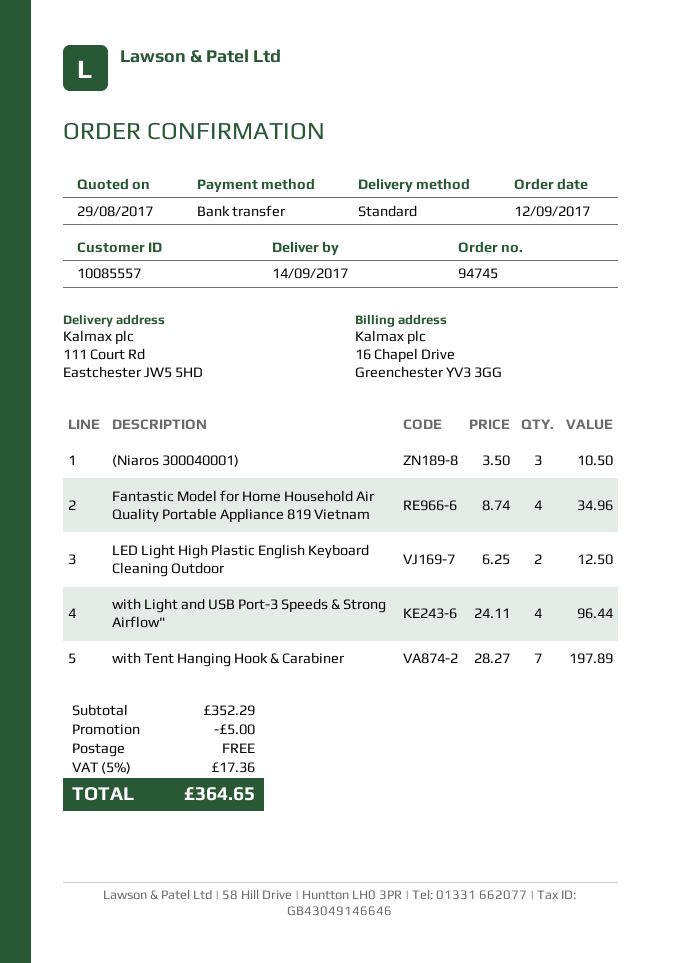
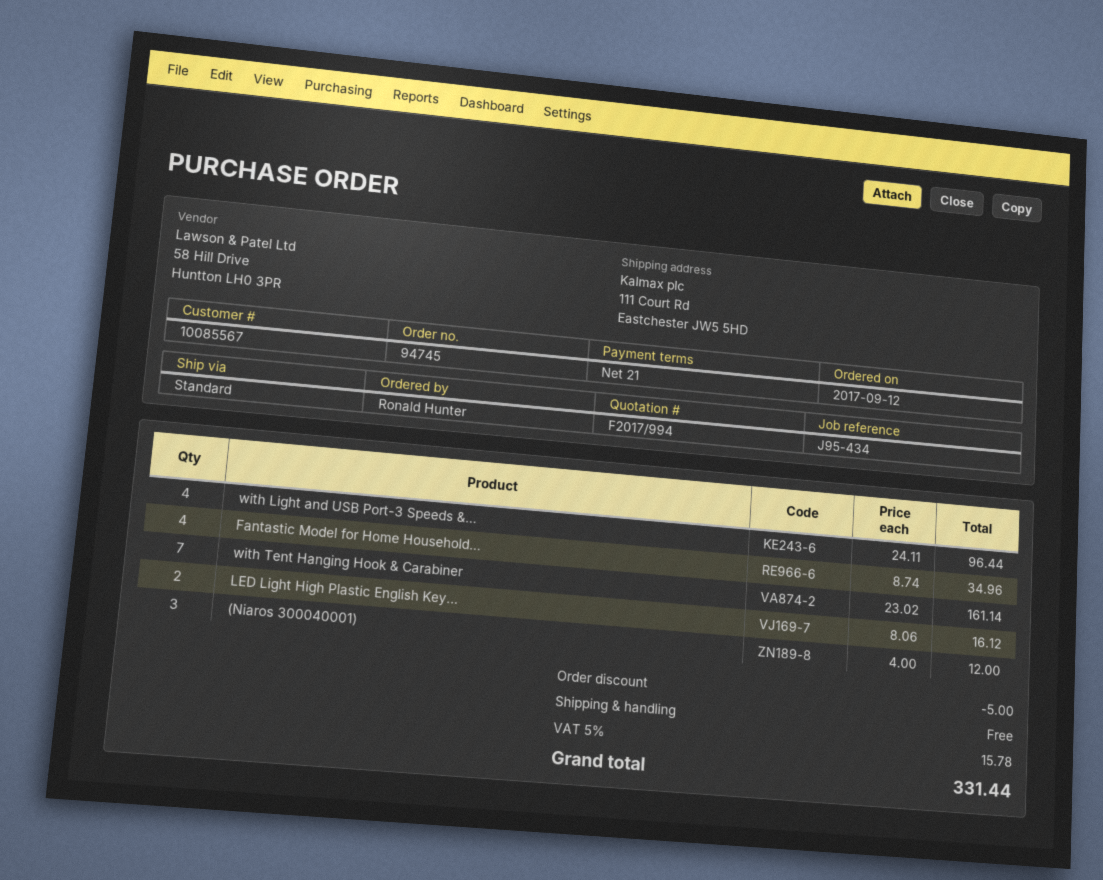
customer number: 10085557 -> 10085567
(Niaros 300040001): 3 x 3.50 = 10.50 -> 3 x 4.00 = 12.00
LED Light High Plastic English Keyboard Cleaning Outdoor: 2 x 6.25 = 12.50 -> 2 x 8.06 = 16.12
with Tent Hanging Hook & Carabiner: 7 x 28.27 = 197.89 -> 7 x 23.02 = 161.14
tax: 5% = 17.36 -> 5% = 15.78
total: 364.65 -> 331.44

